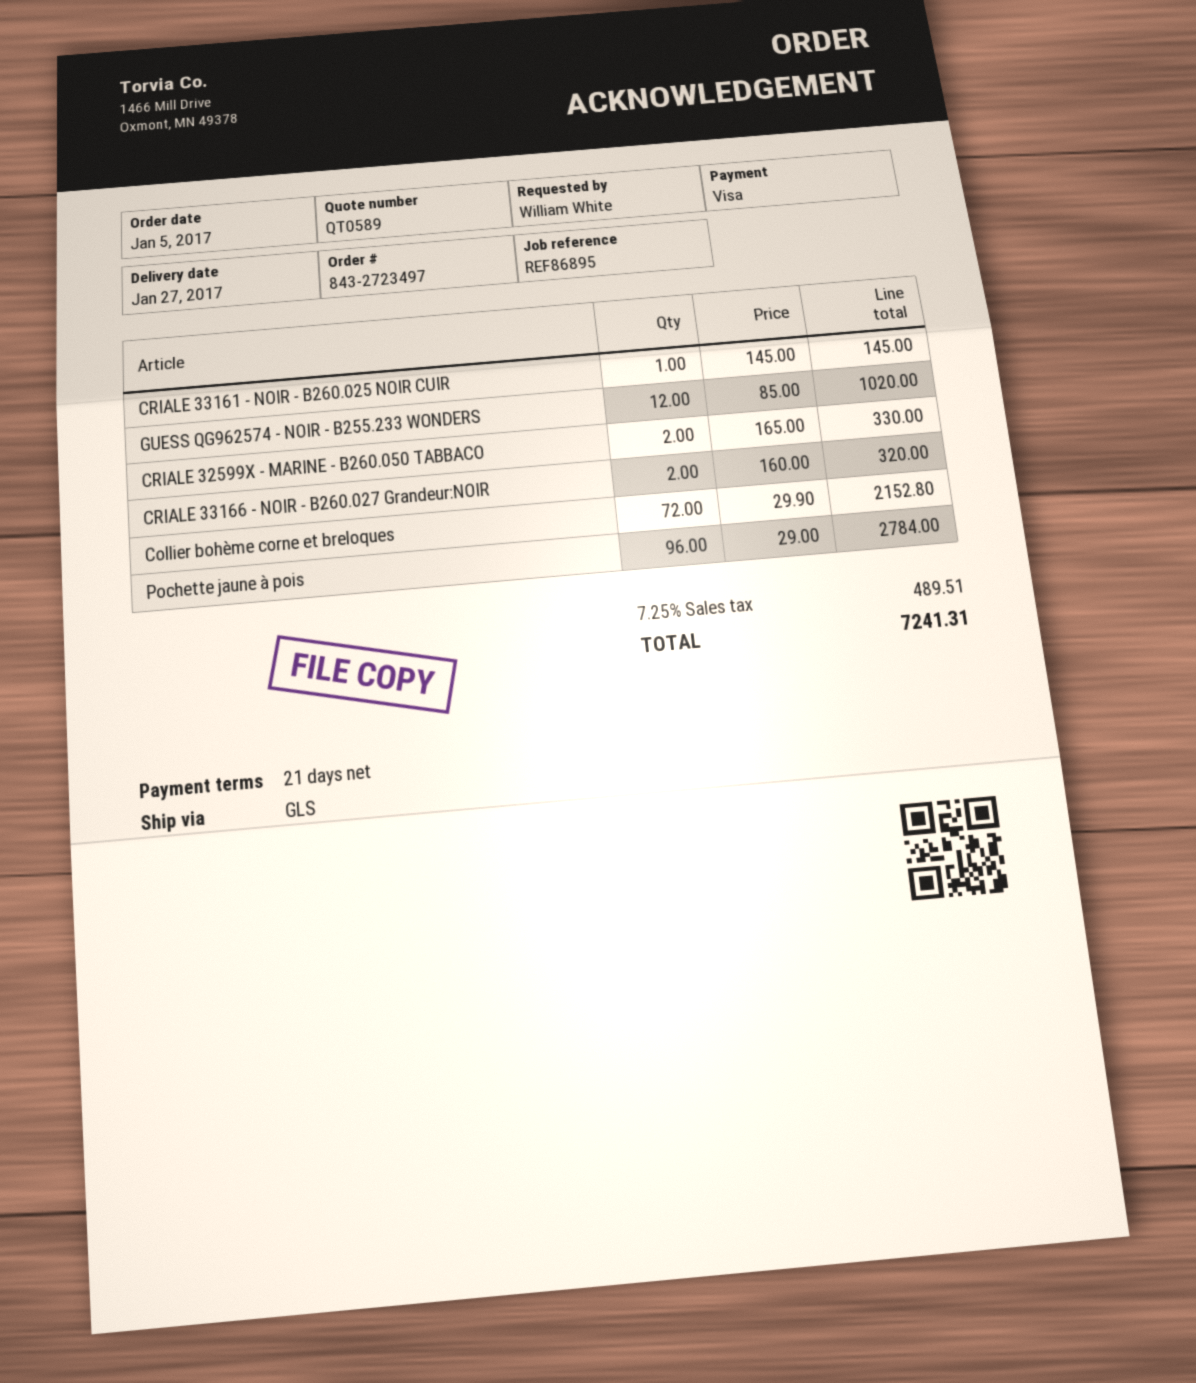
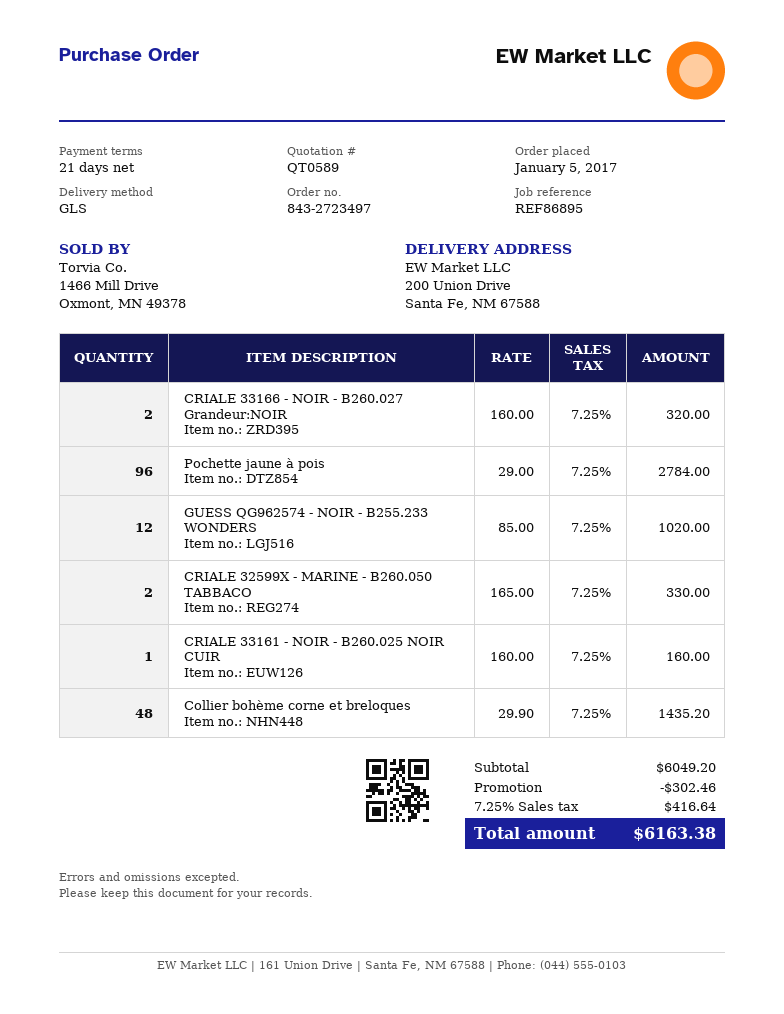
CRIALE 33161 - NOIR - B260.025 NOIR CUIR: 1 x 145.00 = 145.00 -> 1 x 160.00 = 160.00
Collier bohème corne et breloques: 72 x 29.90 = 2152.80 -> 48 x 29.90 = 1435.20
discount: none -> 302.46
tax: 7.25% = 489.51 -> 7.25% = 416.64
total: 7241.31 -> 6163.38

